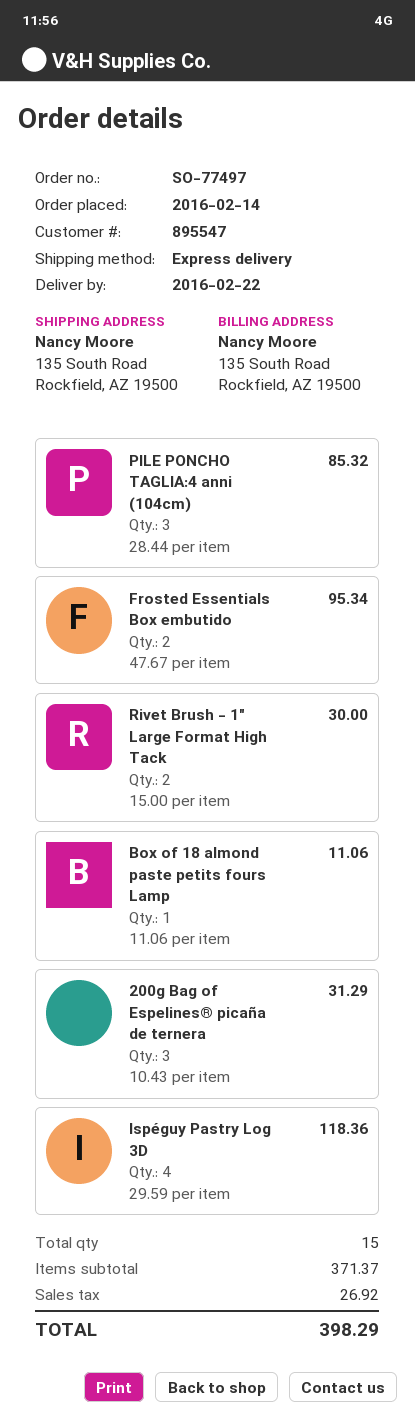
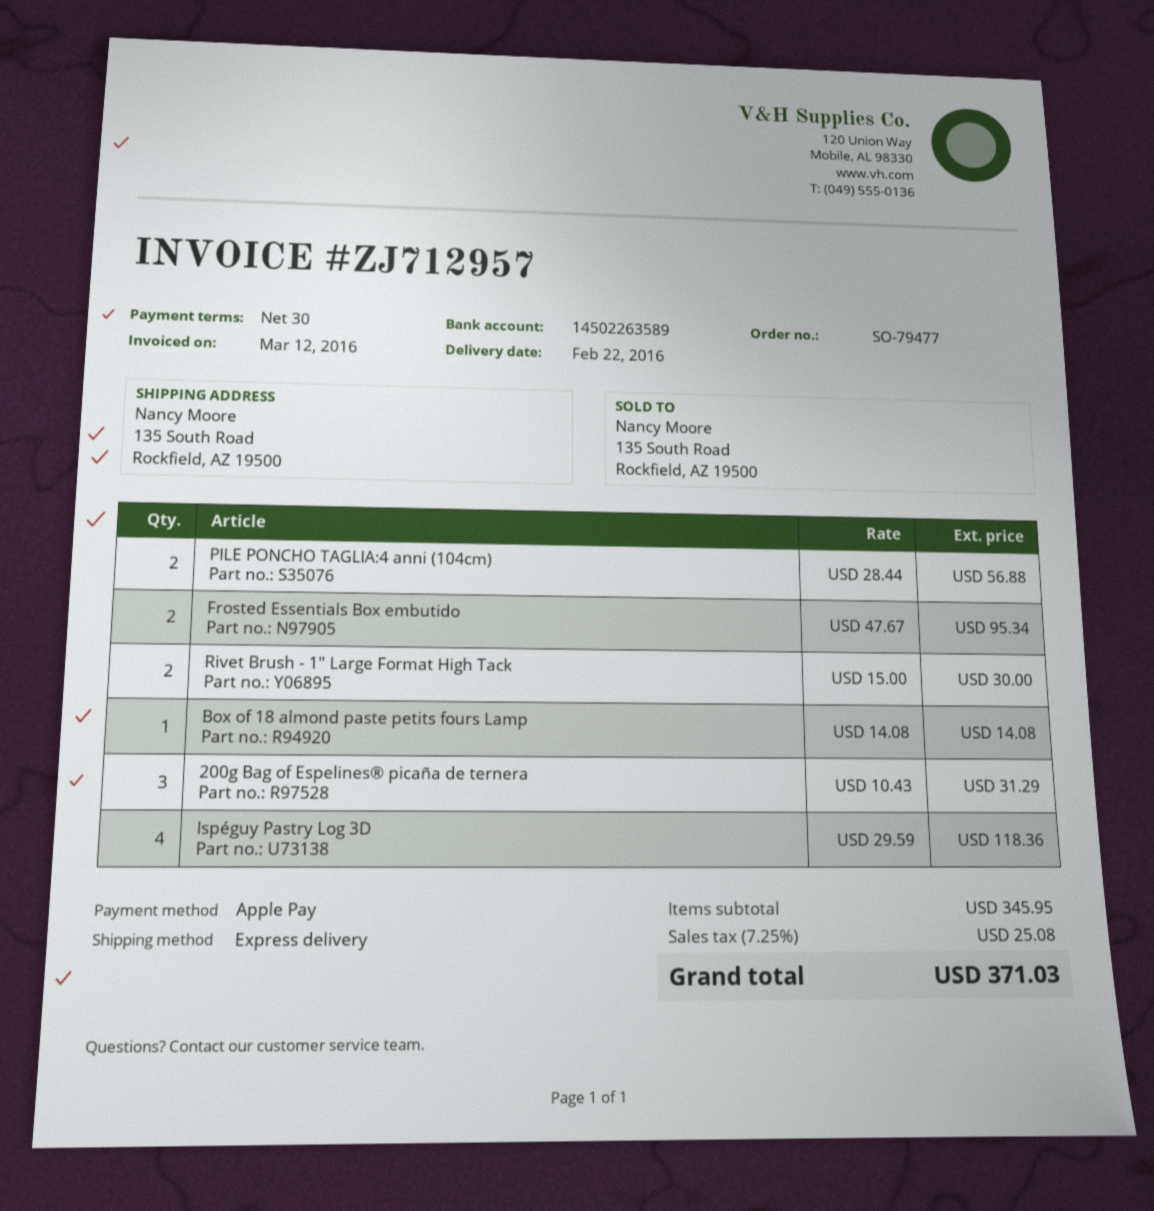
order number: SO-77497 -> SO-79477
PILE PONCHO TAGLIA:4 anni (104cm): 3 x 28.44 = 85.32 -> 2 x 28.44 = 56.88
Box of 18 almond paste petits fours Lamp: 1 x 11.06 = 11.06 -> 1 x 14.08 = 14.08
subtotal: 371.37 -> 345.95
tax: 26.92 -> 25.08
total: 398.29 -> 371.03

